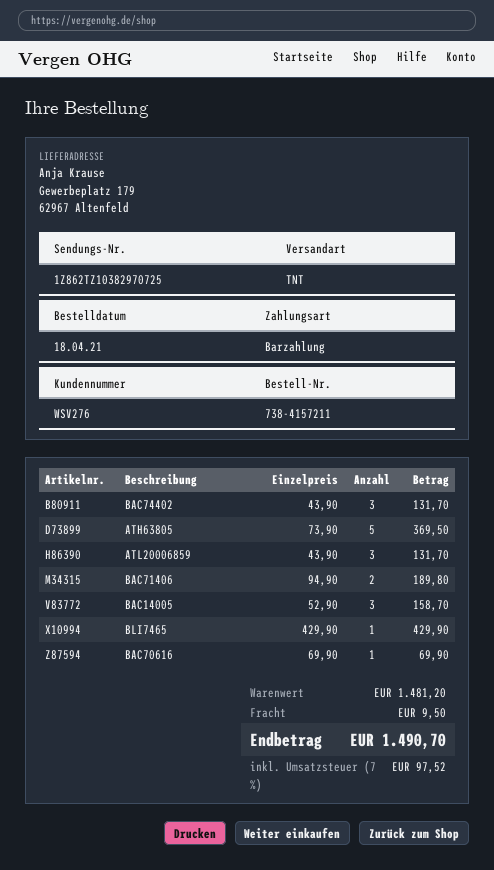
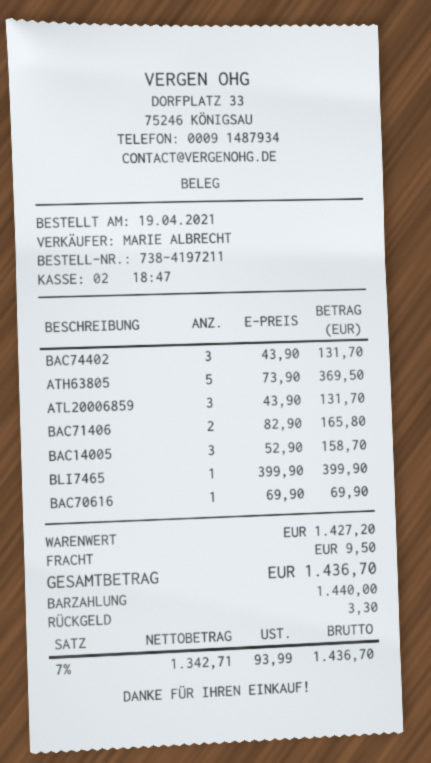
order number: 738-4157211 -> 738-4197211
order date: 2021-04-18 -> 2021-04-19
BAC71406: 2 x 94.90 = 189.80 -> 2 x 82.90 = 165.80
BLI7465: 1 x 429.90 = 429.90 -> 1 x 399.90 = 399.90
subtotal: 1481.20 -> 1427.20
tax: 7% = 97.52 -> 7% = 93.99
total: 1490.70 -> 1436.70

